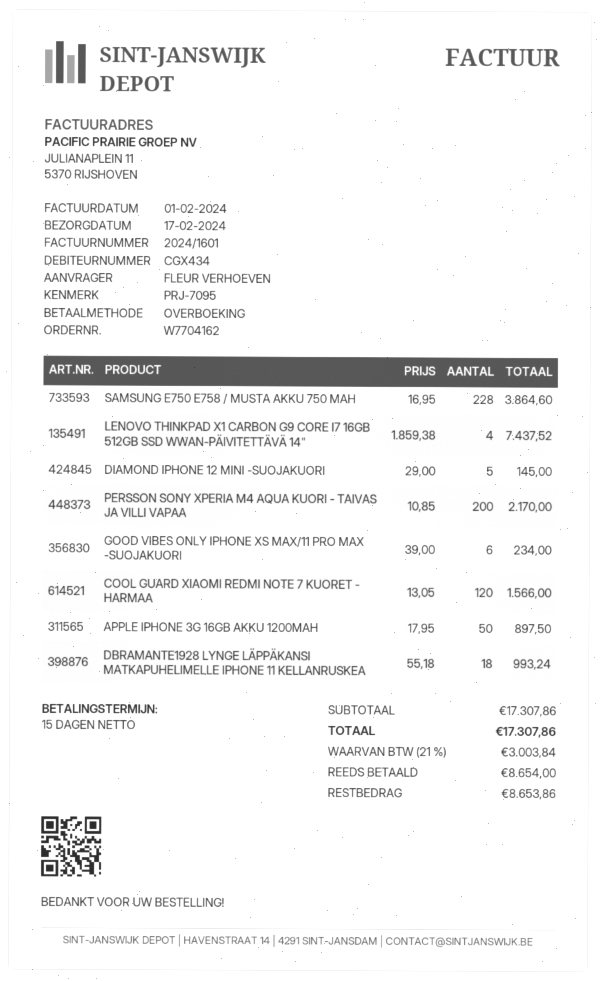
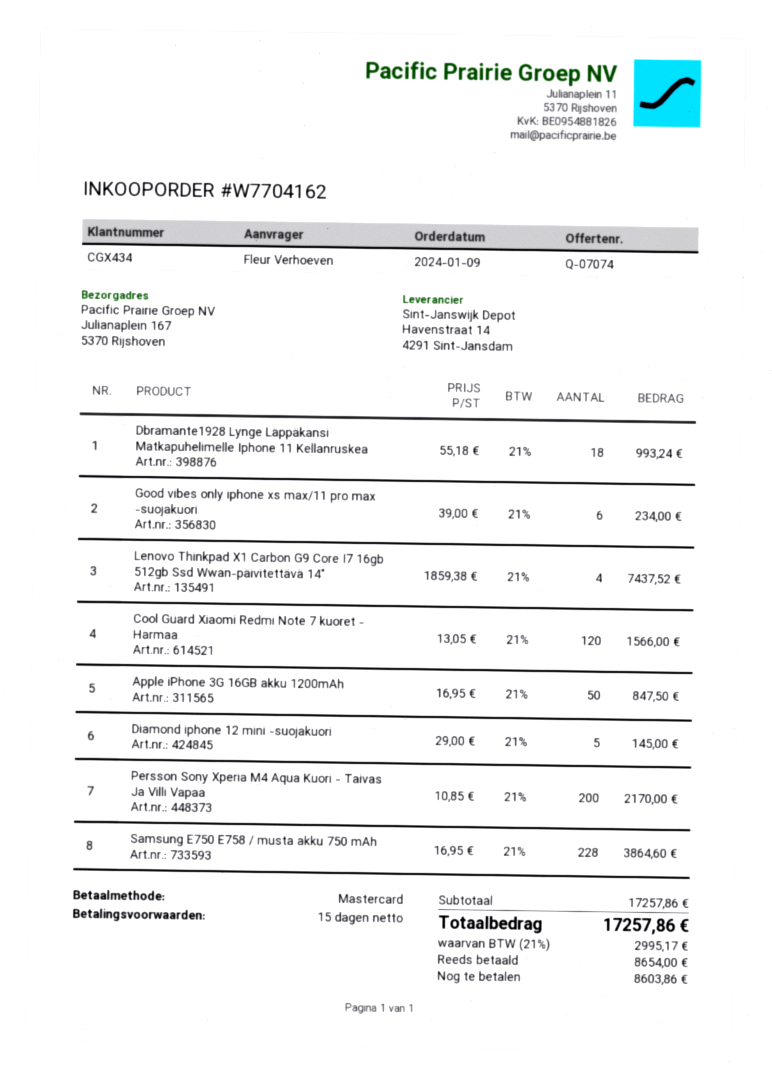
payment method: bank transfer -> Mastercard
APPLE IPHONE 3G 16GB AKKU 1200MAH: 50 x 17.95 = 897.50 -> 50 x 16.95 = 847.50
subtotal: 17307.86 -> 17257.86
tax: 21% = 3003.84 -> 21% = 2995.17
total: 17307.86 -> 17257.86
balance: 8653.86 -> 8603.86

